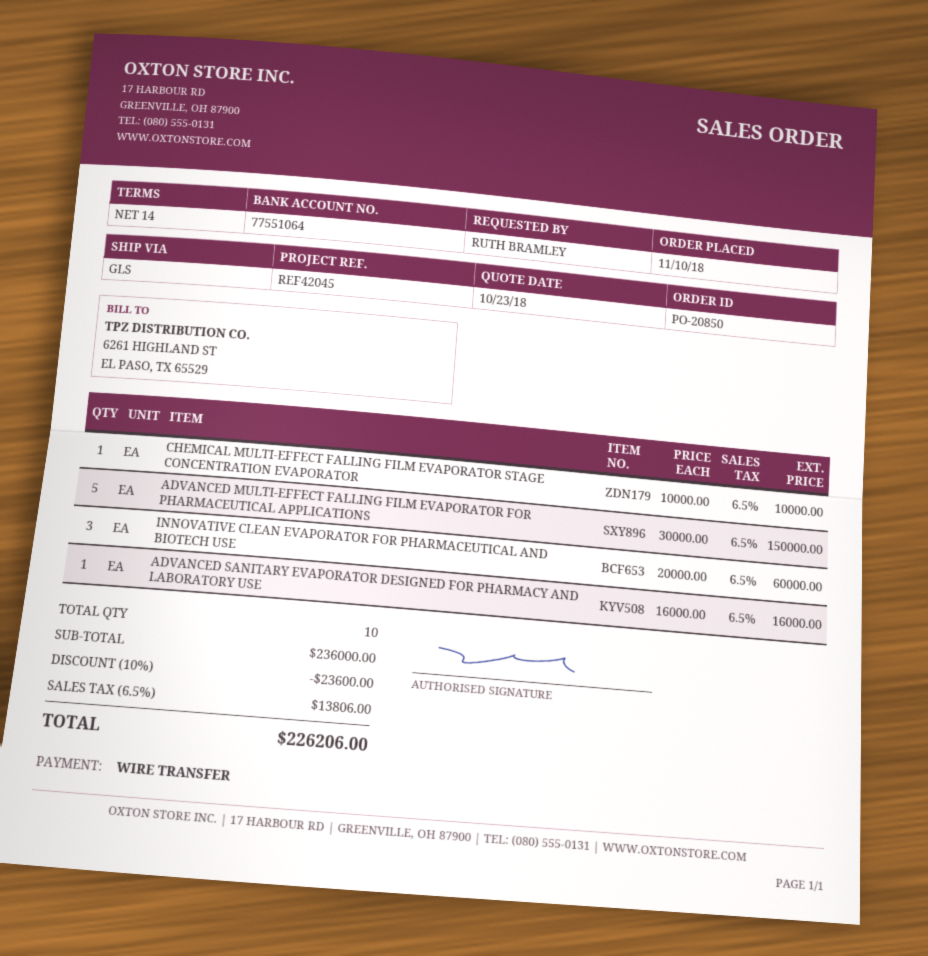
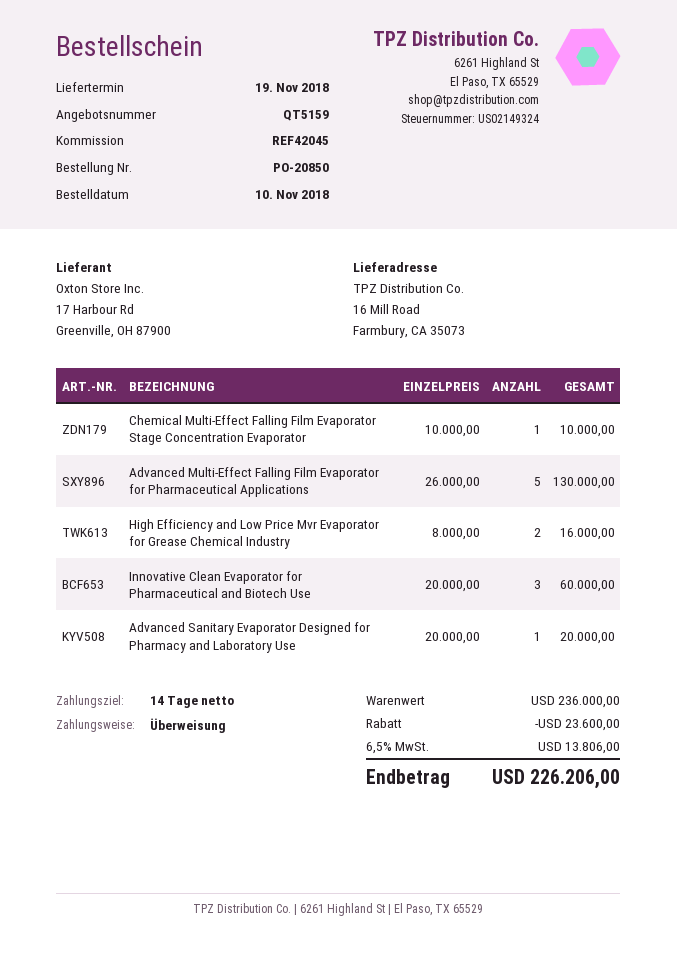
ADVANCED MULTI-EFFECT FALLING FILM EVAPORATOR FOR PHARMACEUTICAL APPLICATIONS: 5 x 30000.00 = 150000.00 -> 5 x 26000.00 = 130000.00
ADVANCED SANITARY EVAPORATOR DESIGNED FOR PHARMACY AND LABORATORY USE: 1 x 16000.00 = 16000.00 -> 1 x 20000.00 = 20000.00
High Efficiency and Low Price Mvr Evaporator for Grease Chemical Industry: none -> 2 x 8000.00 = 16000.00

